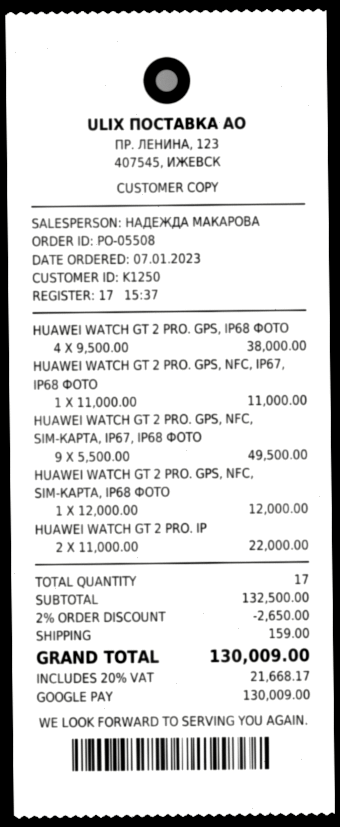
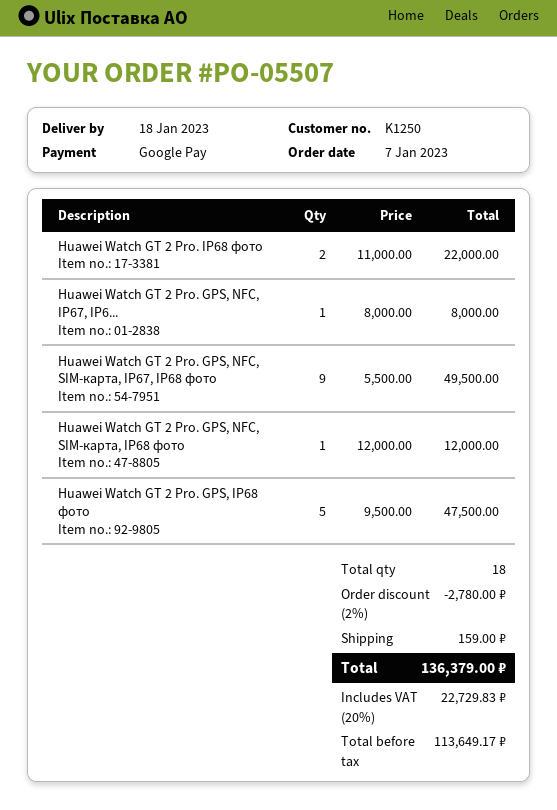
order number: PO-05508 -> PO-05507
HUAWEI WATCH GT 2 PRO. GPS, IP68 ФОТО: 4 x 9500.00 = 38000.00 -> 5 x 9500.00 = 47500.00
HUAWEI WATCH GT 2 PRO. GPS, NFC, IP67, IP68 ФОТО: 1 x 11000.00 = 11000.00 -> 1 x 8000.00 = 8000.00
total quantity: 17 -> 18
discount: 2% = 2650.00 -> 2% = 2780.00
tax: 20% = 21668.17 -> 20% = 22729.83
total: 130009.00 -> 136379.00

